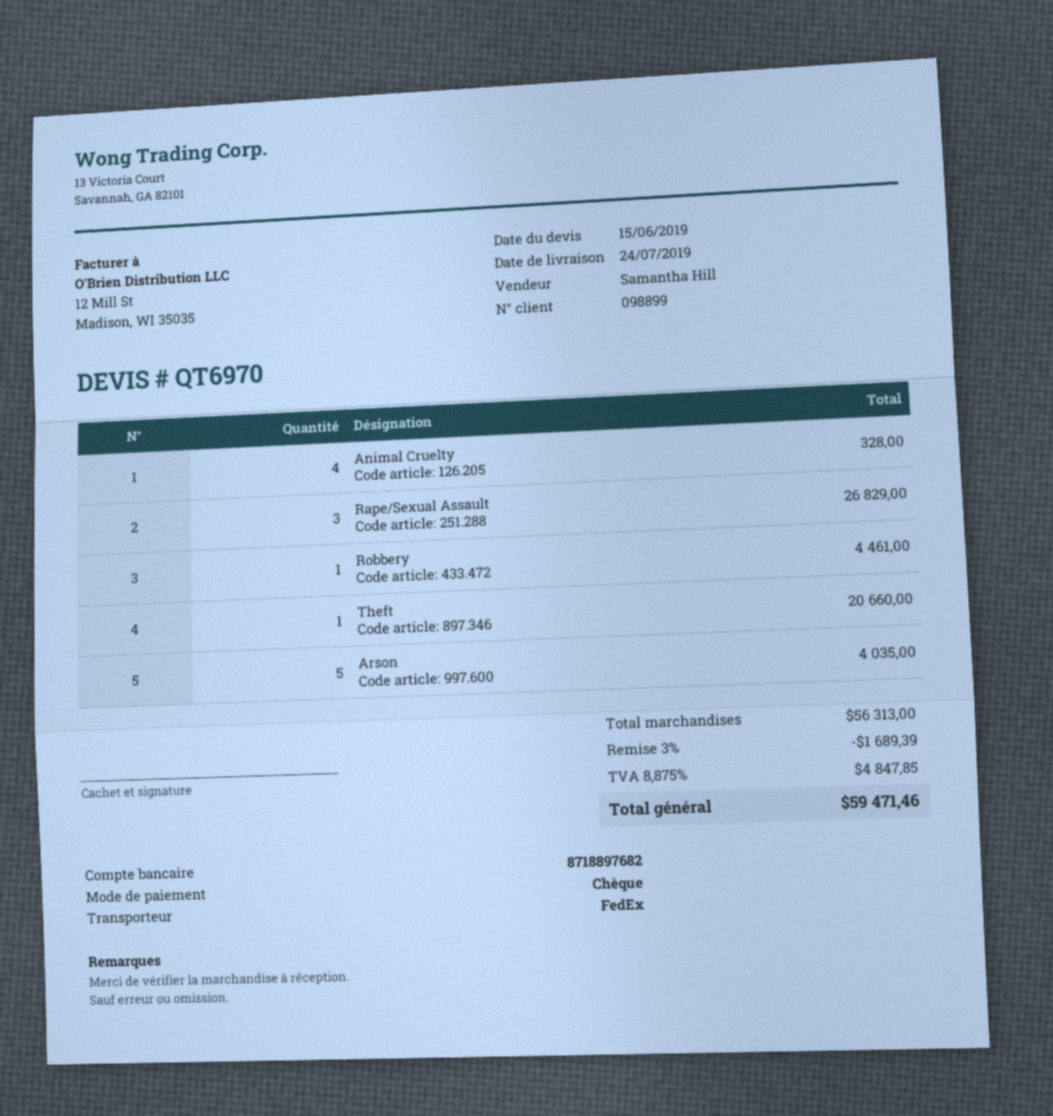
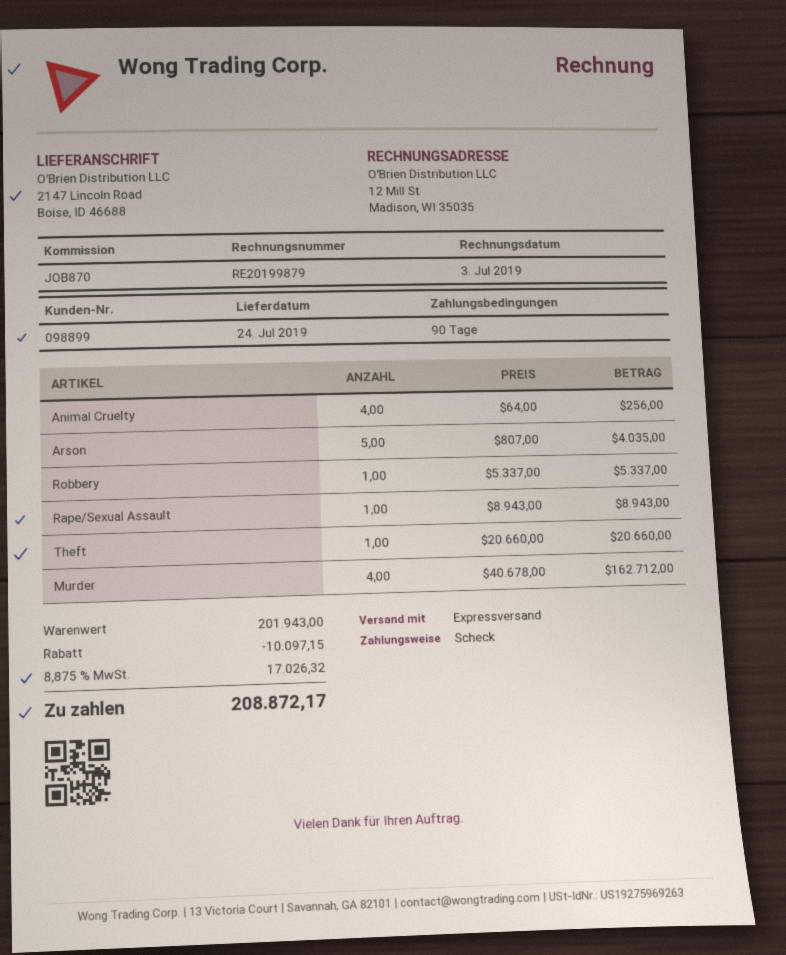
shipping method: FedEx -> express
Animal Cruelty: 4 for 328.00 -> 4 for 256.00
Rape/Sexual Assault: 3 for 26829.00 -> 1 for 8943.00
Robbery: 1 for 4461.00 -> 1 for 5337.00
Murder: none -> 4 for 162712.00
subtotal: 56313.00 -> 201943.00
discount: 1689.39 -> 10097.15
tax: 8.875% = 4847.85 -> 8.875% = 17026.32
total: 59471.46 -> 208872.17

